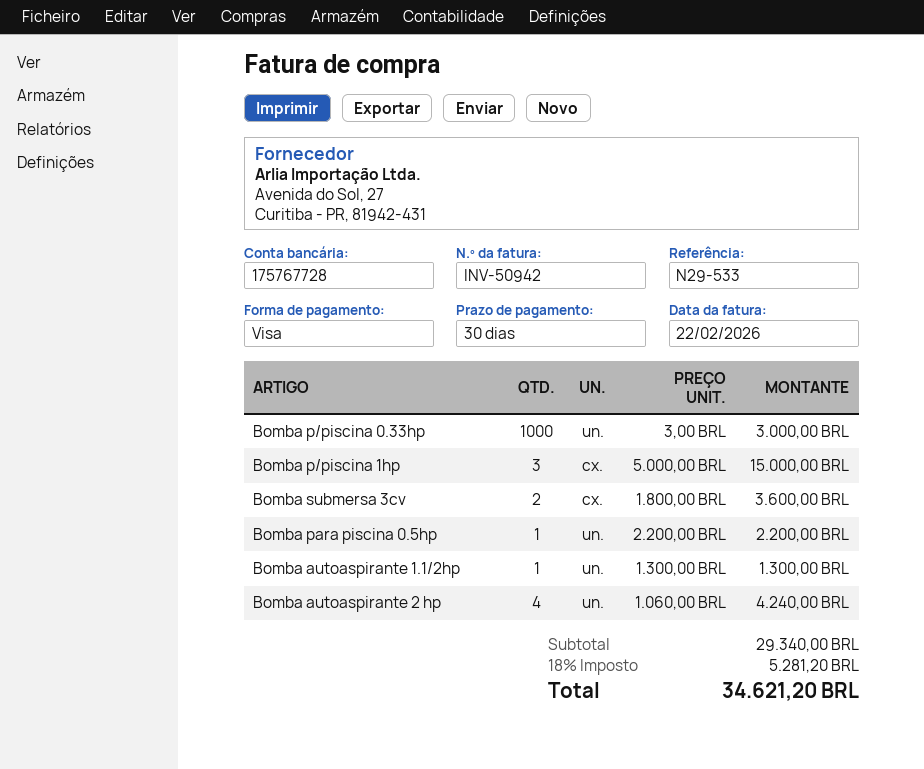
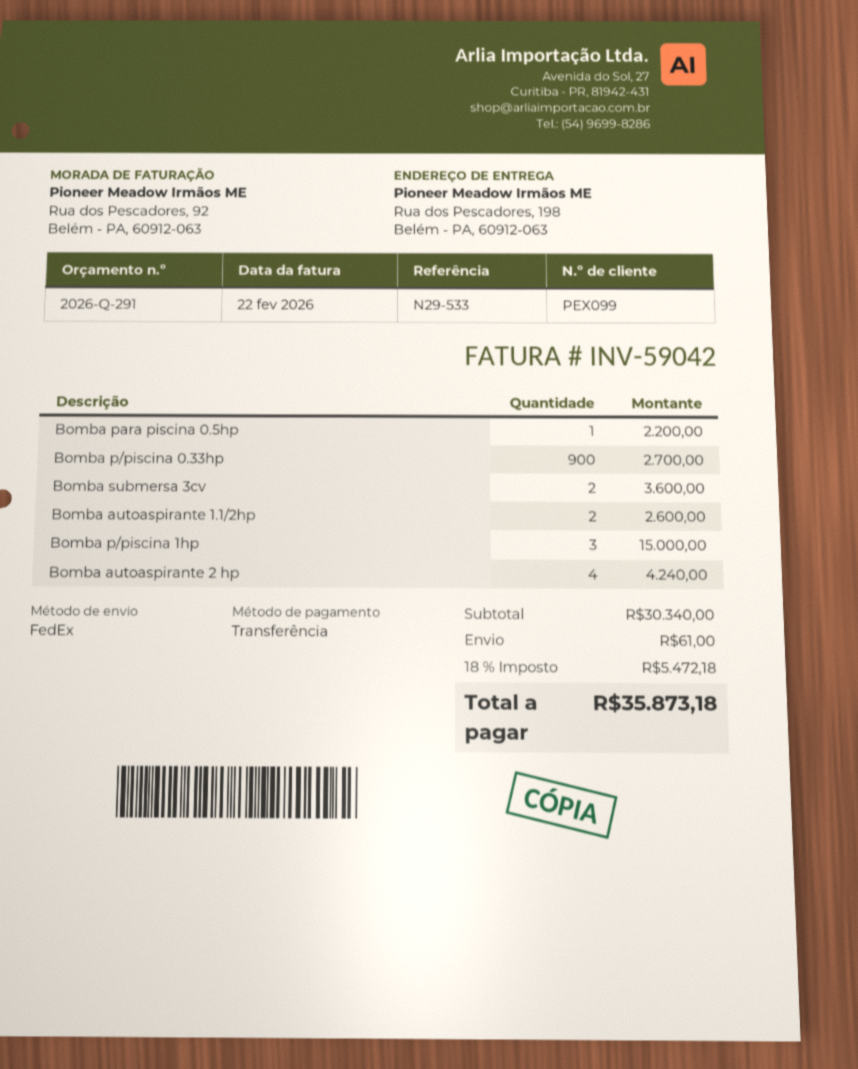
invoice number: INV-50942 -> INV-59042
payment method: Visa -> bank transfer
Bomba p/piscina 0.33hp: 1000 for 3000.00 -> 900 for 2700.00
Bomba autoaspirante 1.1/2hp: 1 for 1300.00 -> 2 for 2600.00
subtotal: 29340.00 -> 30340.00
shipping: none -> 61.00
tax: 18% = 5281.20 -> 18% = 5472.18
total: 34621.20 -> 35873.18

